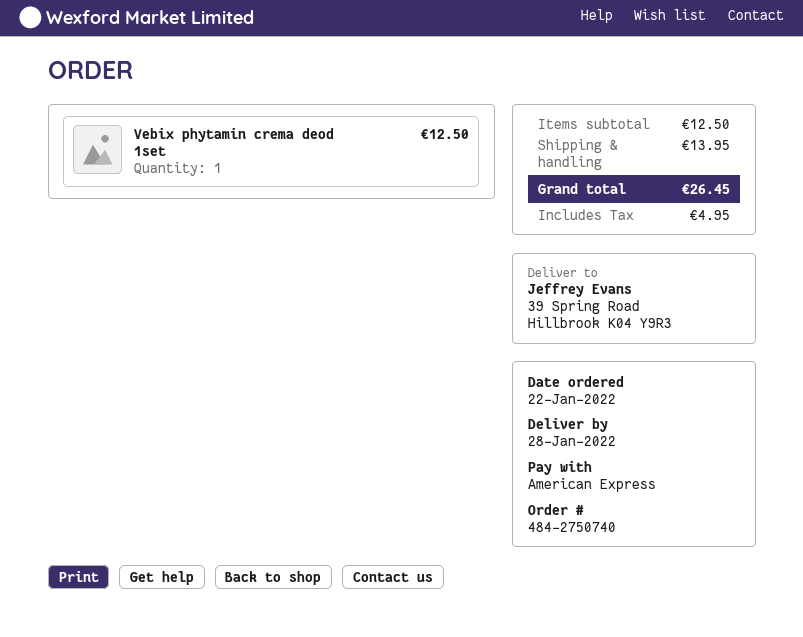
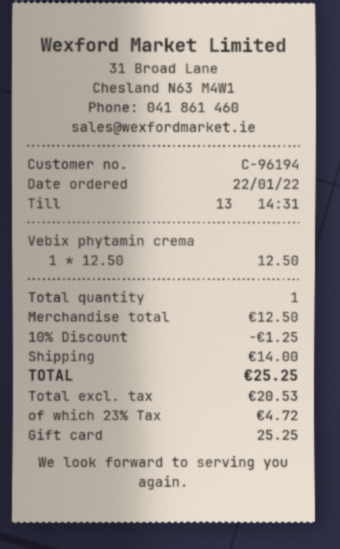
payment method: American Express -> gift card
discount: none -> 10% = 1.25
shipping: 13.95 -> 14.00
tax: 4.95 -> 4.72
total: 26.45 -> 25.25

